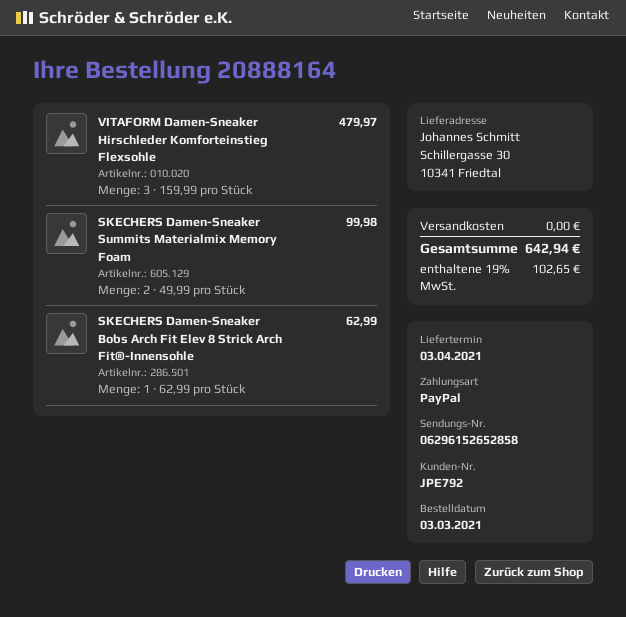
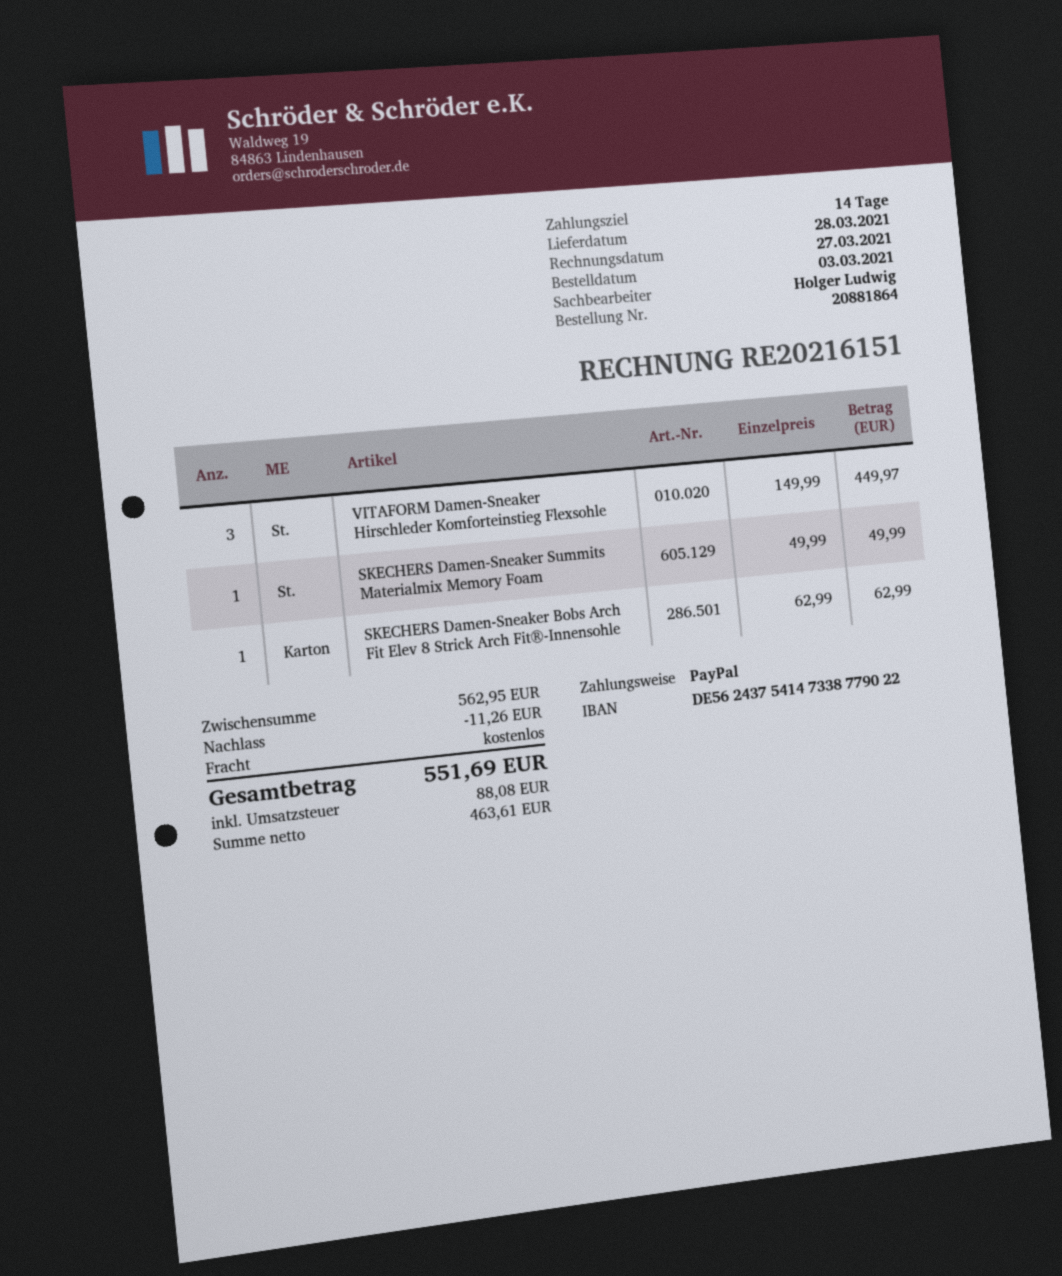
order number: 20888164 -> 20881864
delivery date: 2021-04-03 -> 2021-03-28
VITAFORM Damen-Sneaker Hirschleder Komforteinstieg Flexsohle: 3 x 159.99 = 479.97 -> 3 x 149.99 = 449.97
SKECHERS Damen-Sneaker Summits Materialmix Memory Foam: 2 x 49.99 = 99.98 -> 1 x 49.99 = 49.99
discount: none -> 11.26
tax: 102.65 -> 88.08
total: 642.94 -> 551.69

